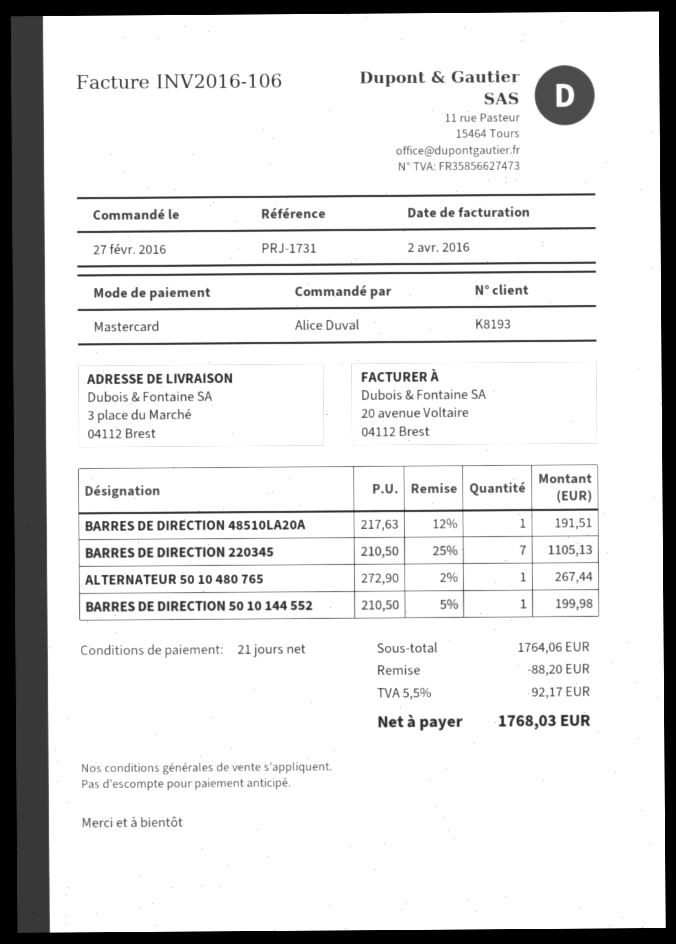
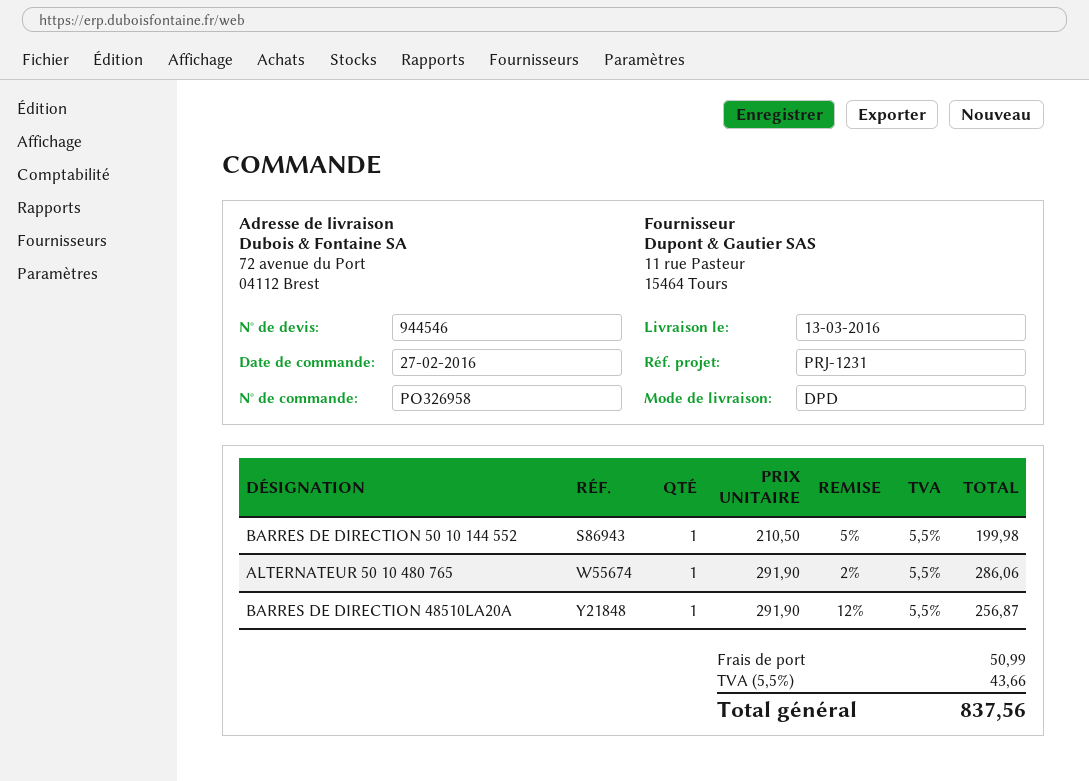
reference: PRJ-1731 -> PRJ-1231
ship to: 3 place du Marché, 04112 Brest -> 72 avenue du Port, 04112 Brest
BARRES DE DIRECTION 48510LA20A: 1 x 217.63 - 12% = 191.51 -> 1 x 291.90 - 12% = 256.87
BARRES DE DIRECTION 220345: 7 x 210.50 - 25% = 1105.13 -> none
ALTERNATEUR 50 10 480 765: 1 x 272.90 - 2% = 267.44 -> 1 x 291.90 - 2% = 286.06
discount: 88.20 -> none
shipping: none -> 50.99
tax: 5.5% = 92.17 -> 5.5% = 43.66
total: 1768.03 -> 837.56

